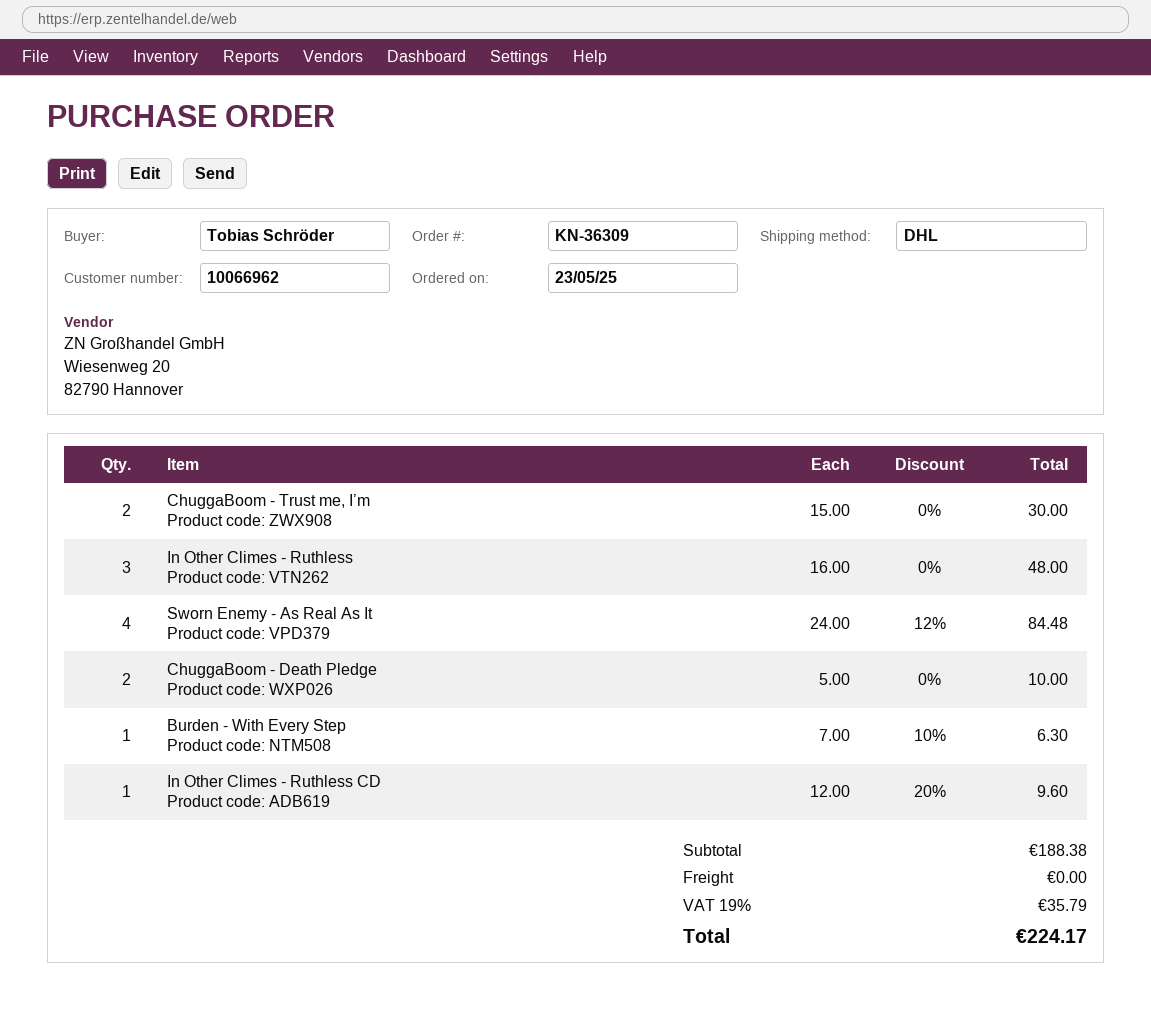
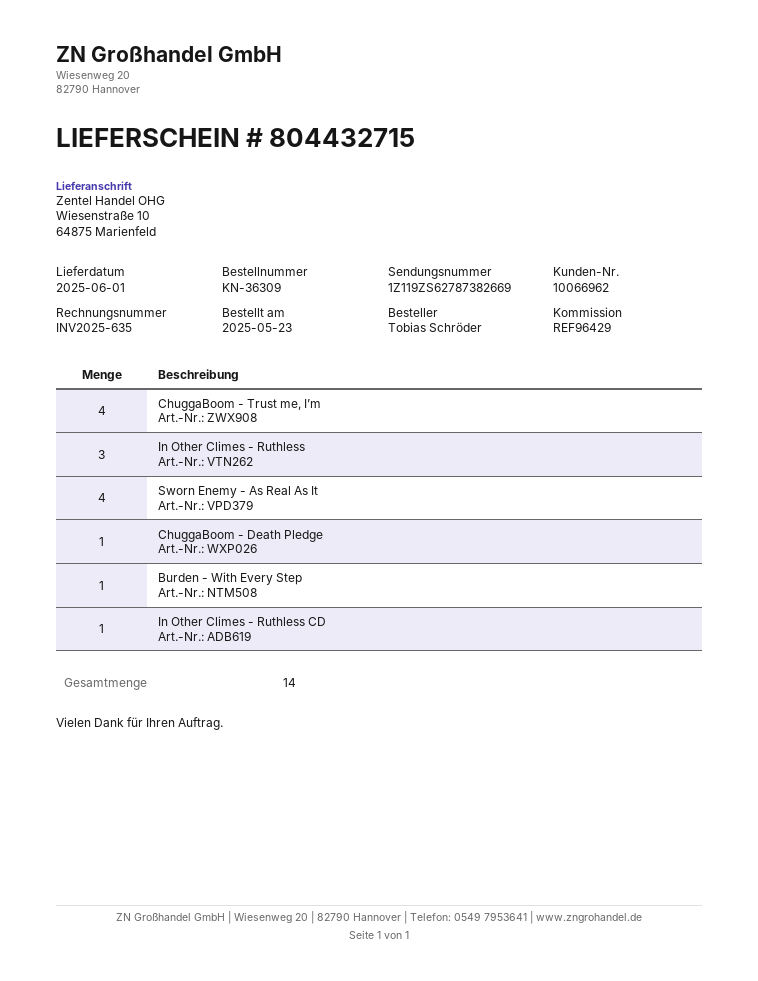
ChuggaBoom - Trust me, I’m: 2 -> 4
ChuggaBoom - Death Pledge: 2 -> 1

